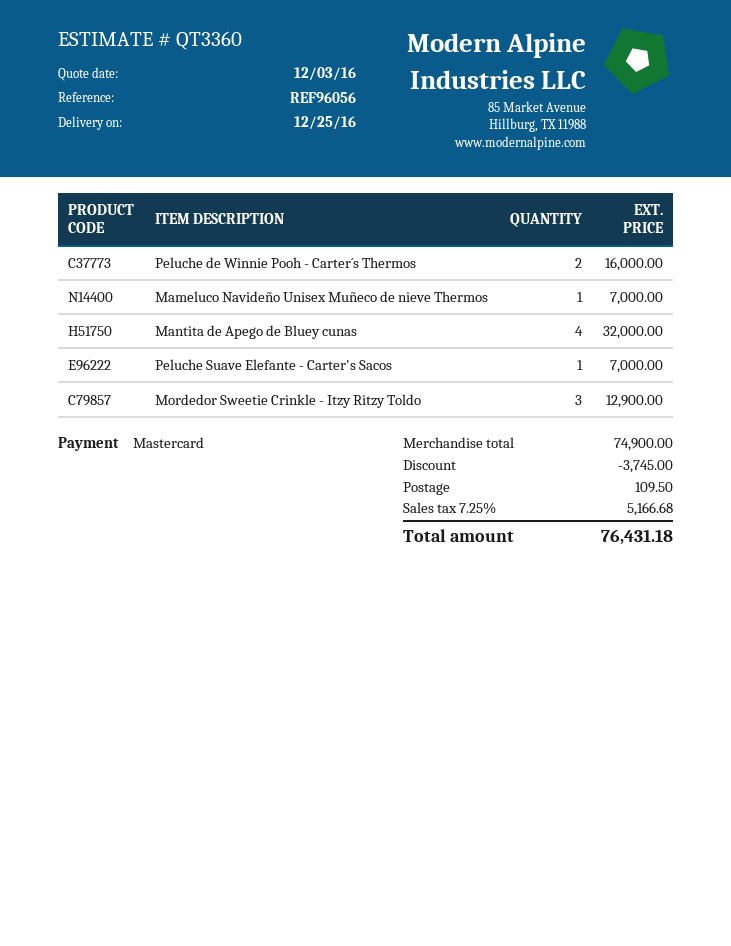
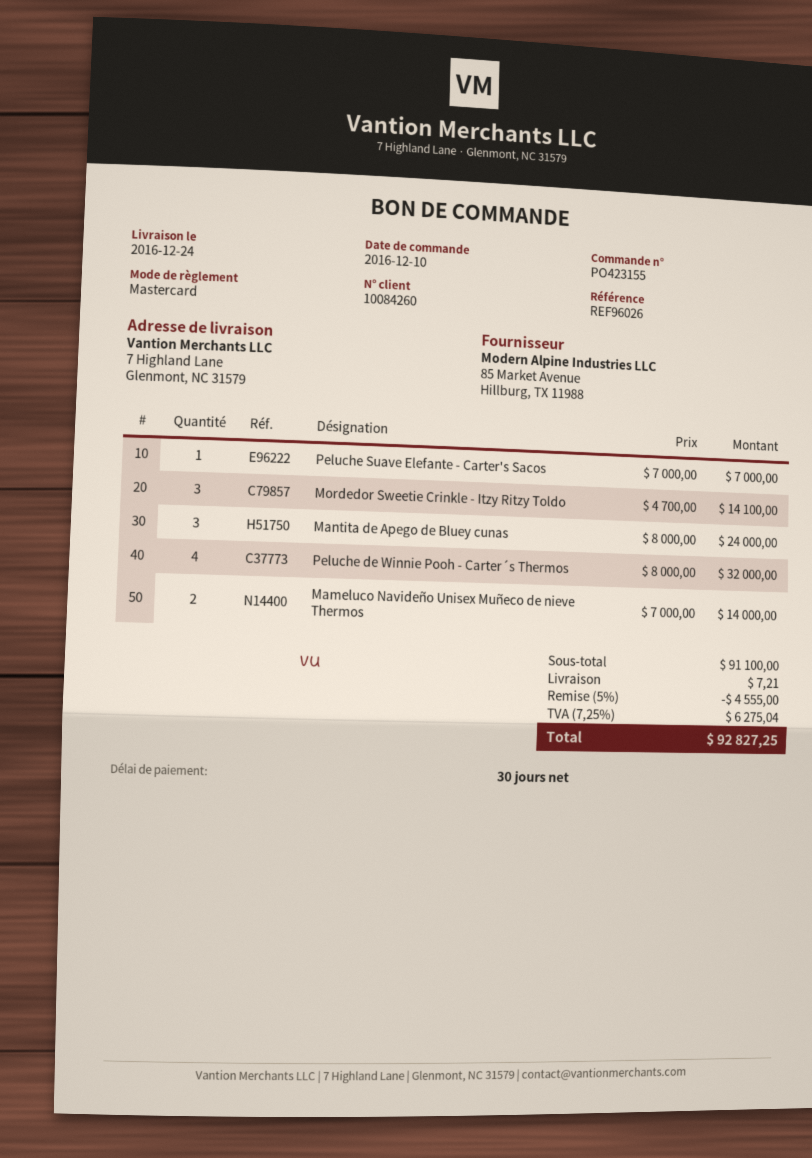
delivery date: 2016-12-25 -> 2016-12-24
reference: REF96056 -> REF96026
Peluche de Winnie Pooh - Carter´s Thermos: 2 for 16000.00 -> 4 for 32000.00
Mameluco Navideño Unisex Muñeco de nieve Thermos: 1 for 7000.00 -> 2 for 14000.00
Mantita de Apego de Bluey cunas: 4 for 32000.00 -> 3 for 24000.00
Mordedor Sweetie Crinkle - Itzy Ritzy Toldo: 3 for 12900.00 -> 3 for 14100.00
subtotal: 74900.00 -> 91100.00
discount: 3745.00 -> 4555.00
shipping: 109.50 -> 7.21
tax: 7.25% = 5166.68 -> 7.25% = 6275.04
total: 76431.18 -> 92827.25

